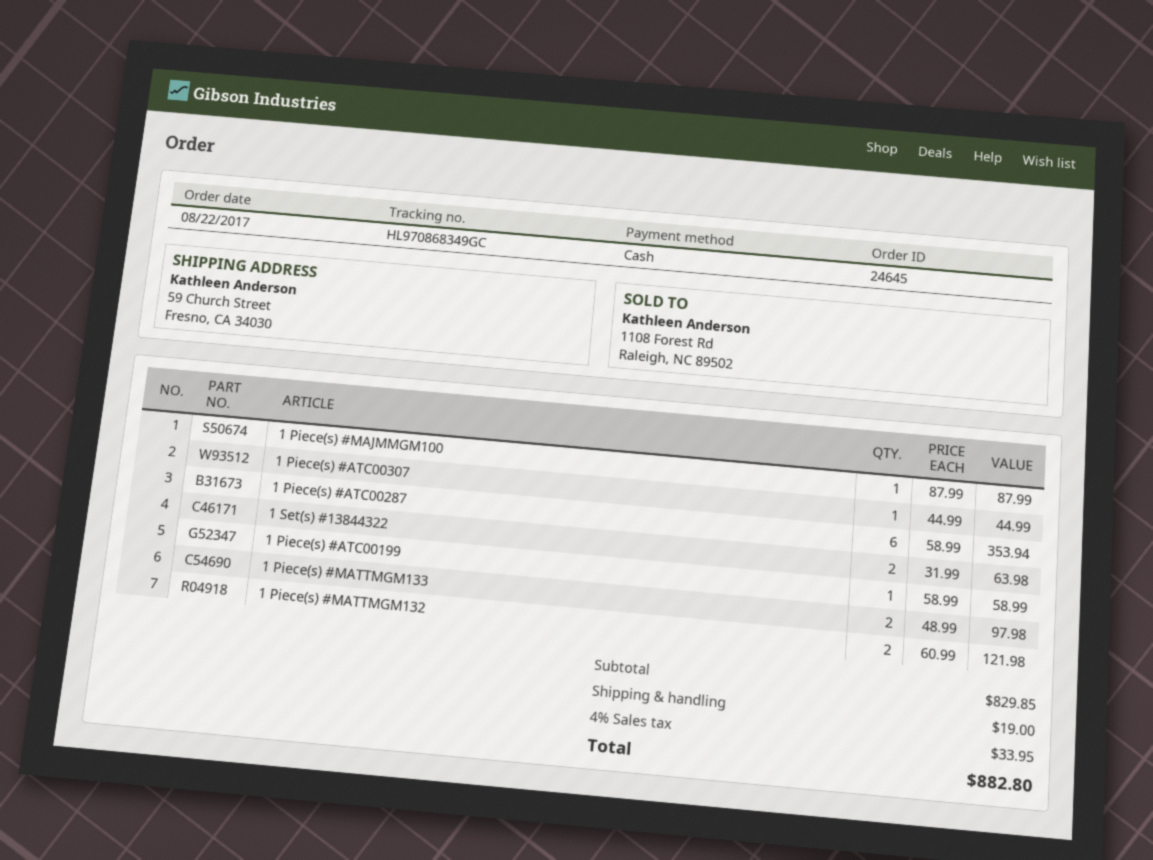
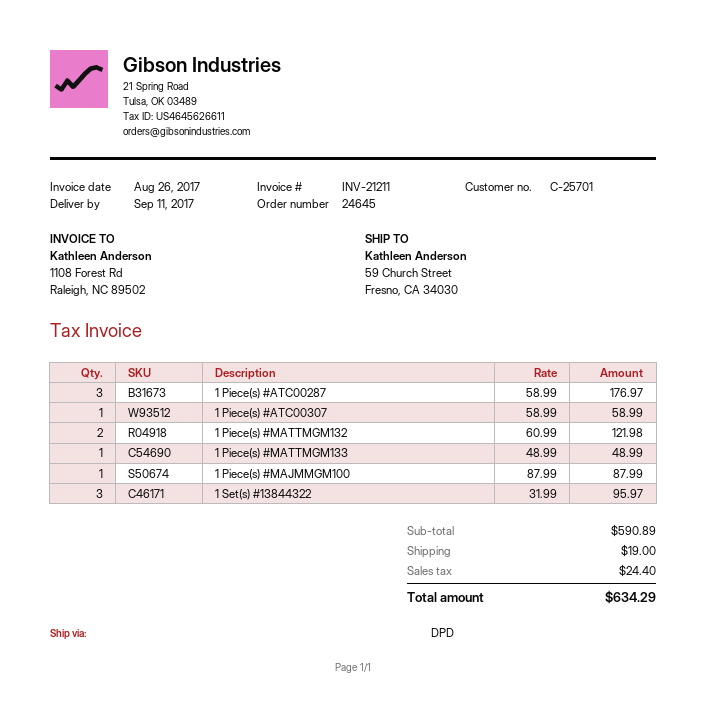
1 Piece(s) #ATC00307: 1 x 44.99 = 44.99 -> 1 x 58.99 = 58.99
1 Piece(s) #ATC00287: 6 x 58.99 = 353.94 -> 3 x 58.99 = 176.97
1 Set(s) #13844322: 2 x 31.99 = 63.98 -> 3 x 31.99 = 95.97
1 Piece(s) #ATC00199: 1 x 58.99 = 58.99 -> none
1 Piece(s) #MATTMGM133: 2 x 48.99 = 97.98 -> 1 x 48.99 = 48.99
subtotal: 829.85 -> 590.89
tax: 33.95 -> 24.40
total: 882.80 -> 634.29

